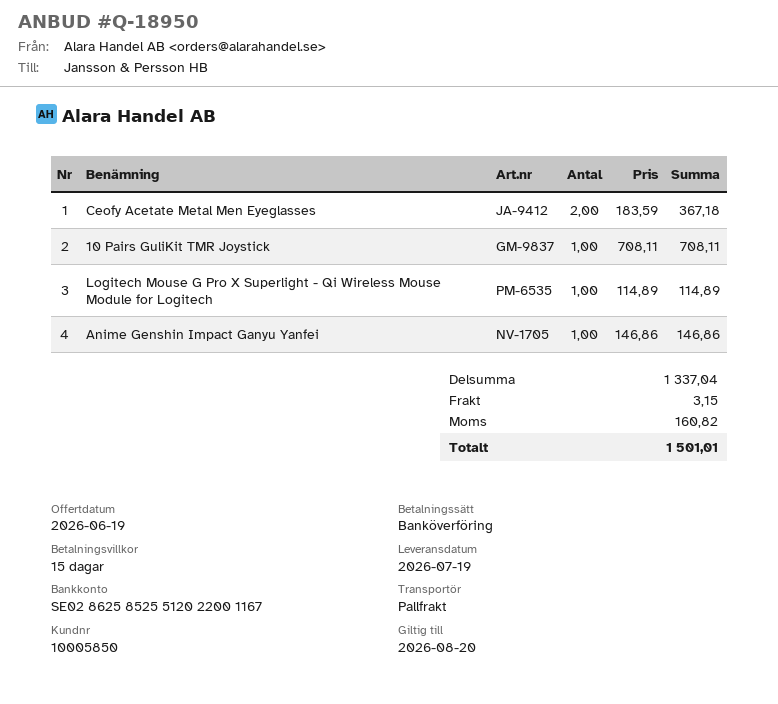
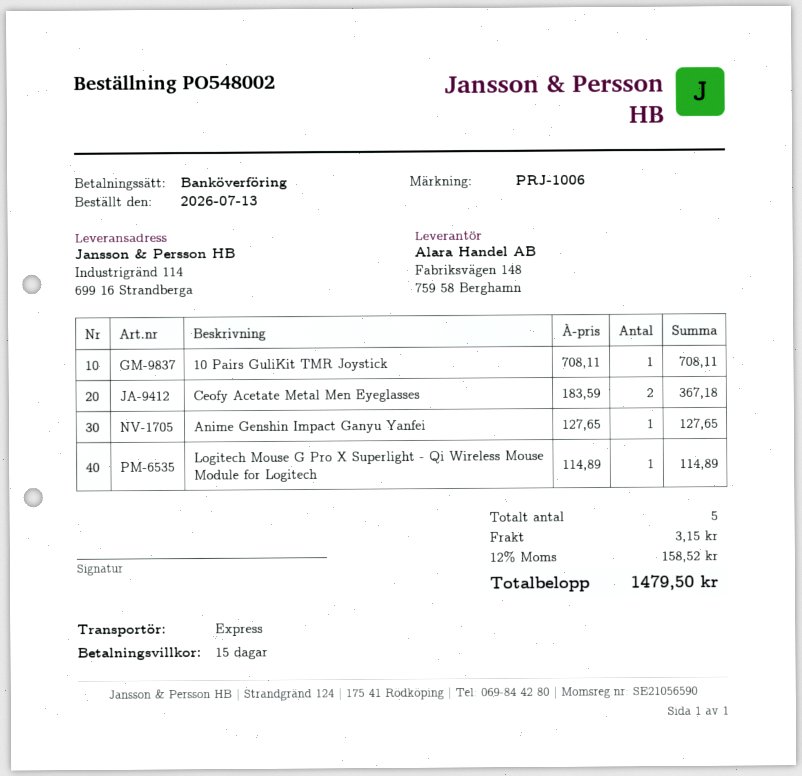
shipping method: pallet freight -> express
Anime Genshin Impact Ganyu Yanfei: 1 x 146.86 = 146.86 -> 1 x 127.65 = 127.65
tax: 160.82 -> 158.52
total: 1501.01 -> 1479.50

